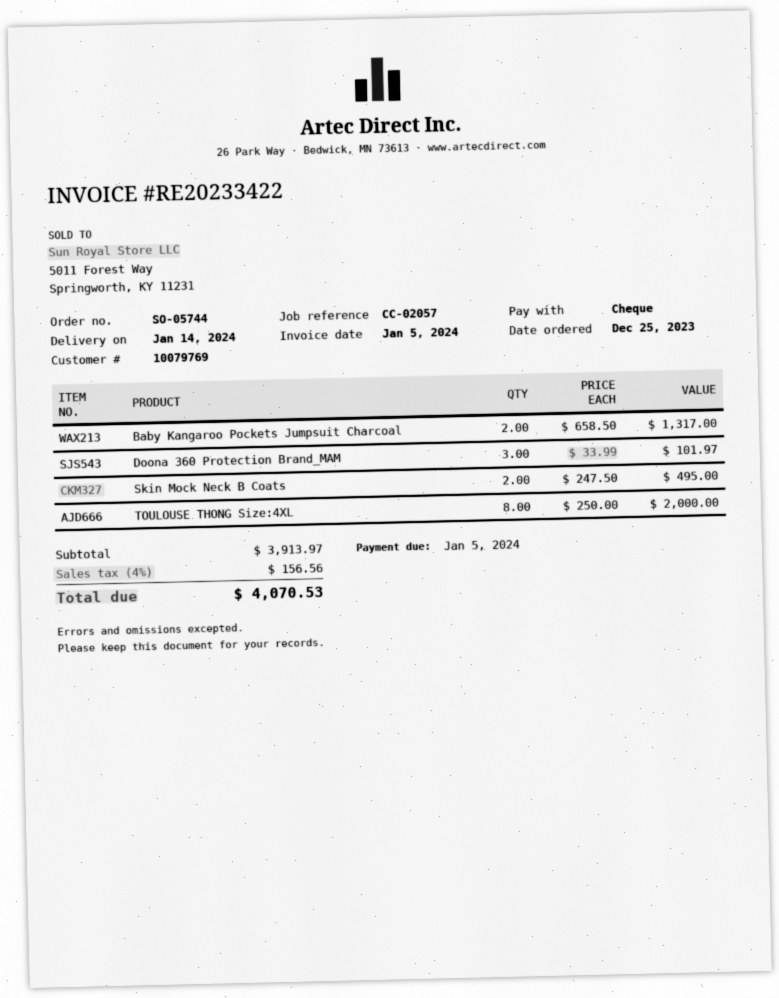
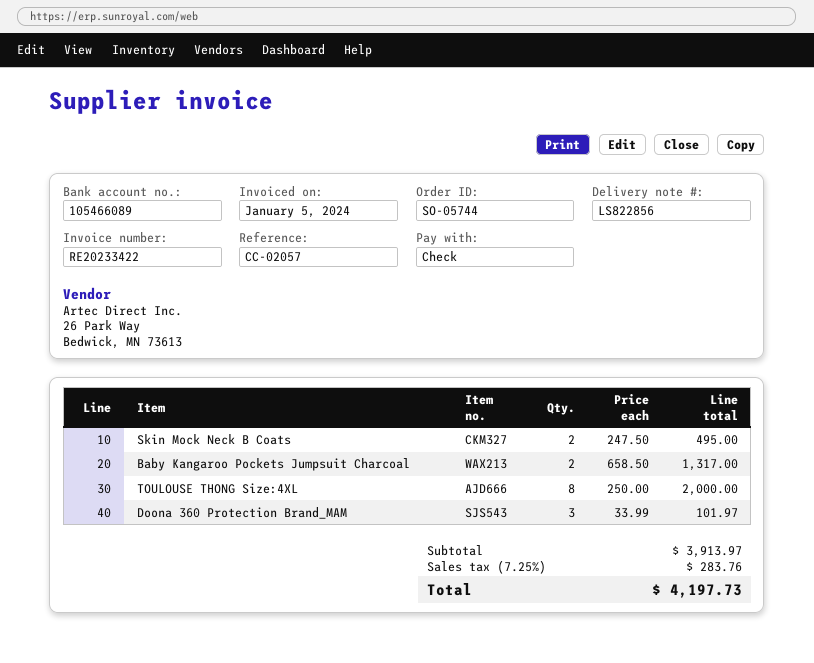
tax: 4% = 156.56 -> 7.25% = 283.76
total: 4070.53 -> 4197.73

